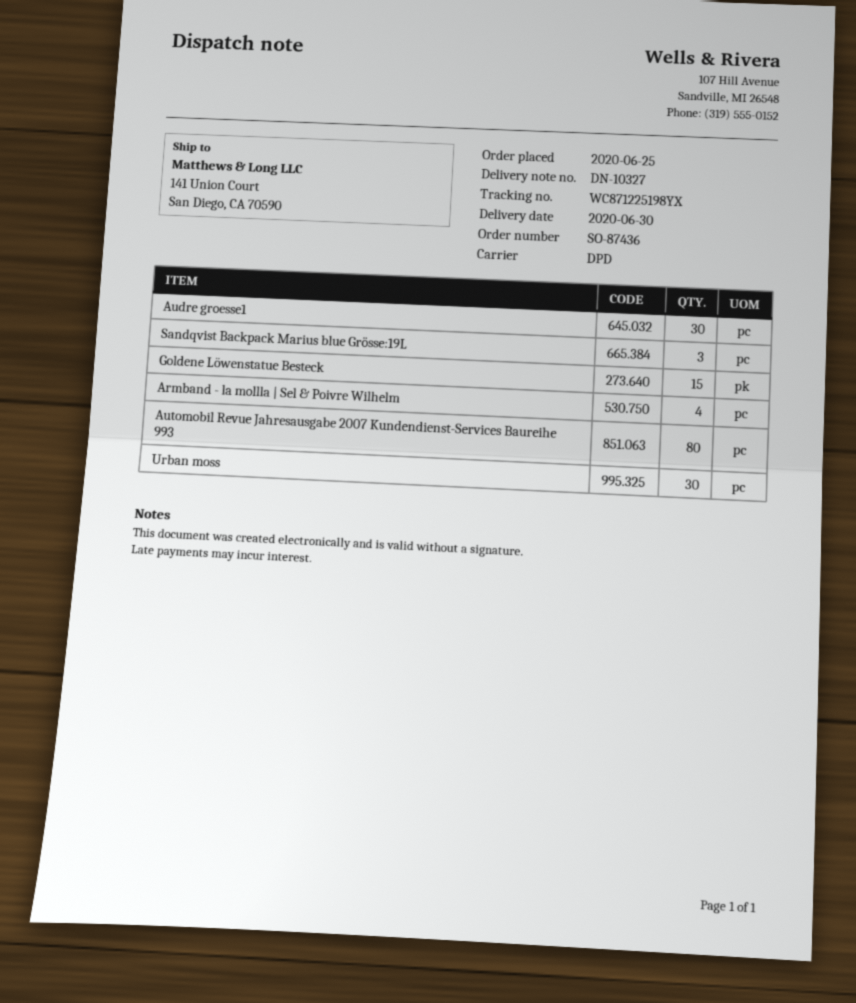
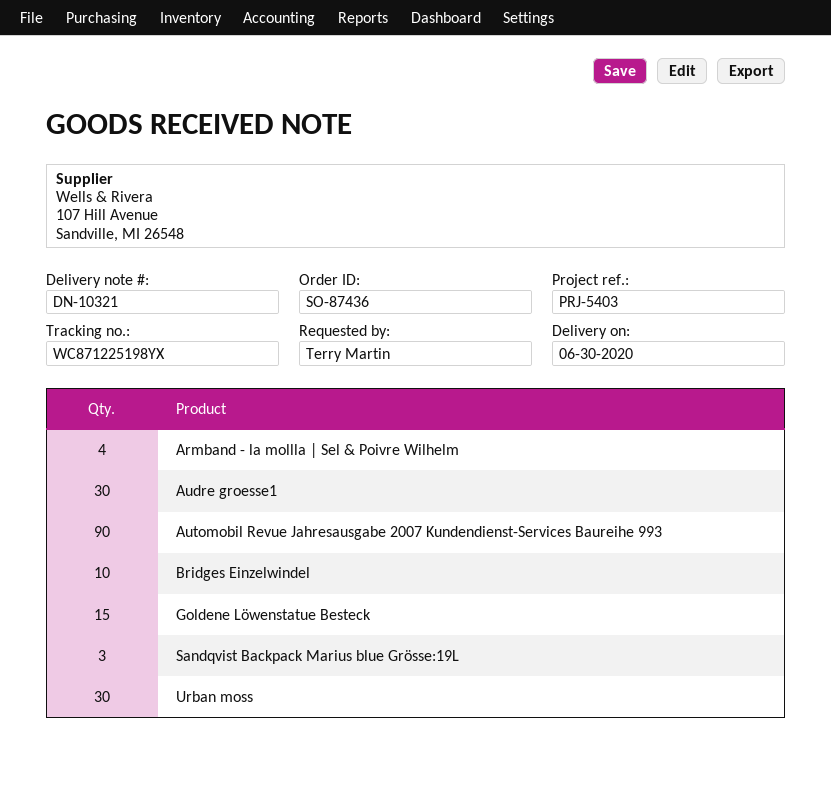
delivery note number: DN-10327 -> DN-10321
Automobil Revue Jahresausgabe 2007 Kundendienst-Services Baureihe 993: 80 -> 90
Bridges Einzelwindel: none -> 10

